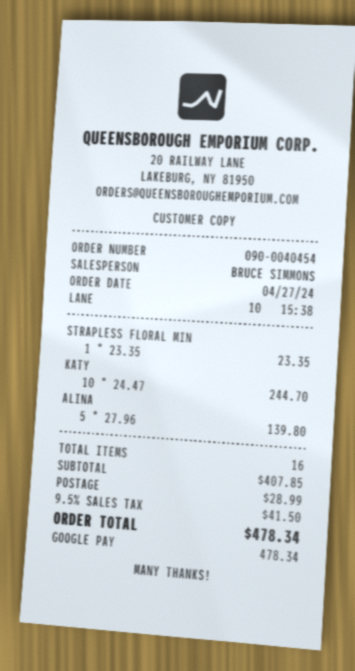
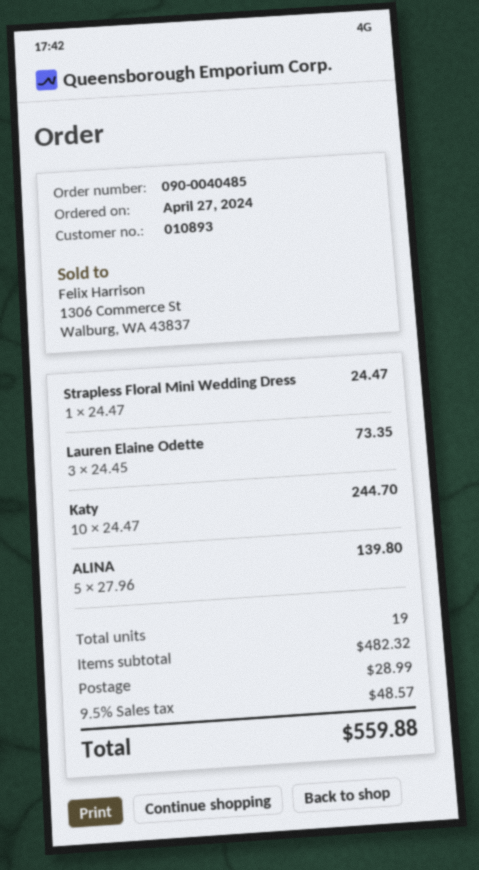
order number: 090-0040454 -> 090-0040485
STRAPLESS FLORAL MIN: 1 x 23.35 = 23.35 -> 1 x 24.47 = 24.47
Lauren Elaine Odette: none -> 3 x 24.45 = 73.35
total quantity: 16 -> 19
subtotal: 407.85 -> 482.32
tax: 9.5% = 41.50 -> 9.5% = 48.57
total: 478.34 -> 559.88

